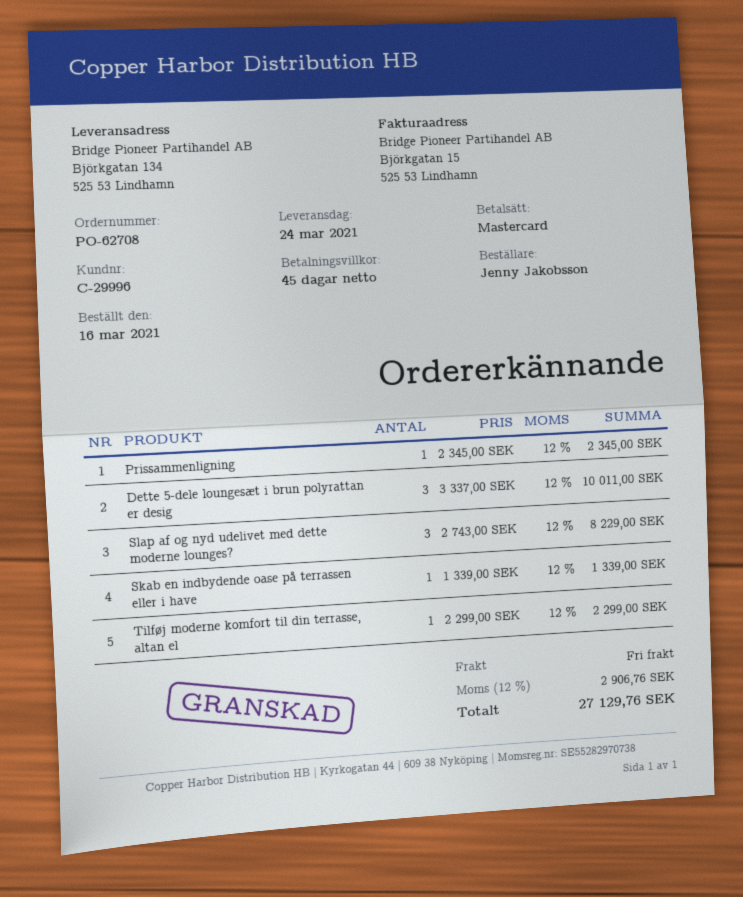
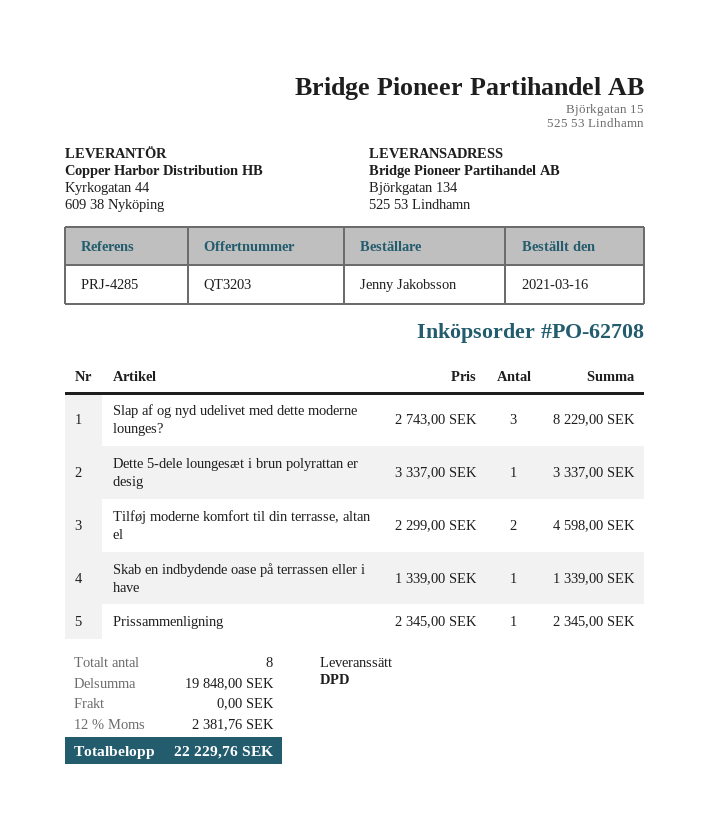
Dette 5-dele loungesæt i brun polyrattan er desig: 3 x 3337.00 = 10011.00 -> 1 x 3337.00 = 3337.00
Tilføj moderne komfort til din terrasse, altan el: 1 x 2299.00 = 2299.00 -> 2 x 2299.00 = 4598.00
tax: 12% = 2906.76 -> 12% = 2381.76
total: 27129.76 -> 22229.76

